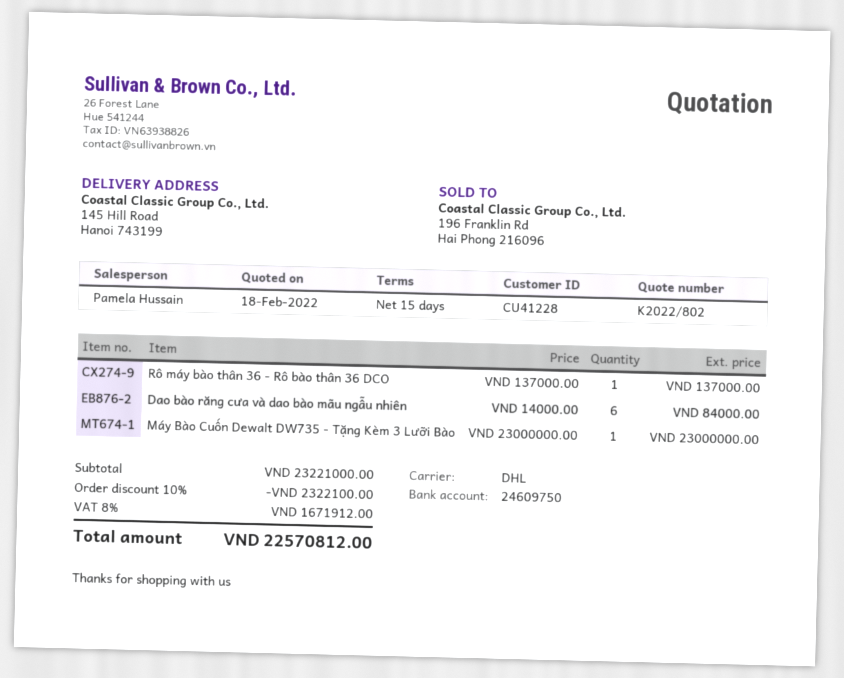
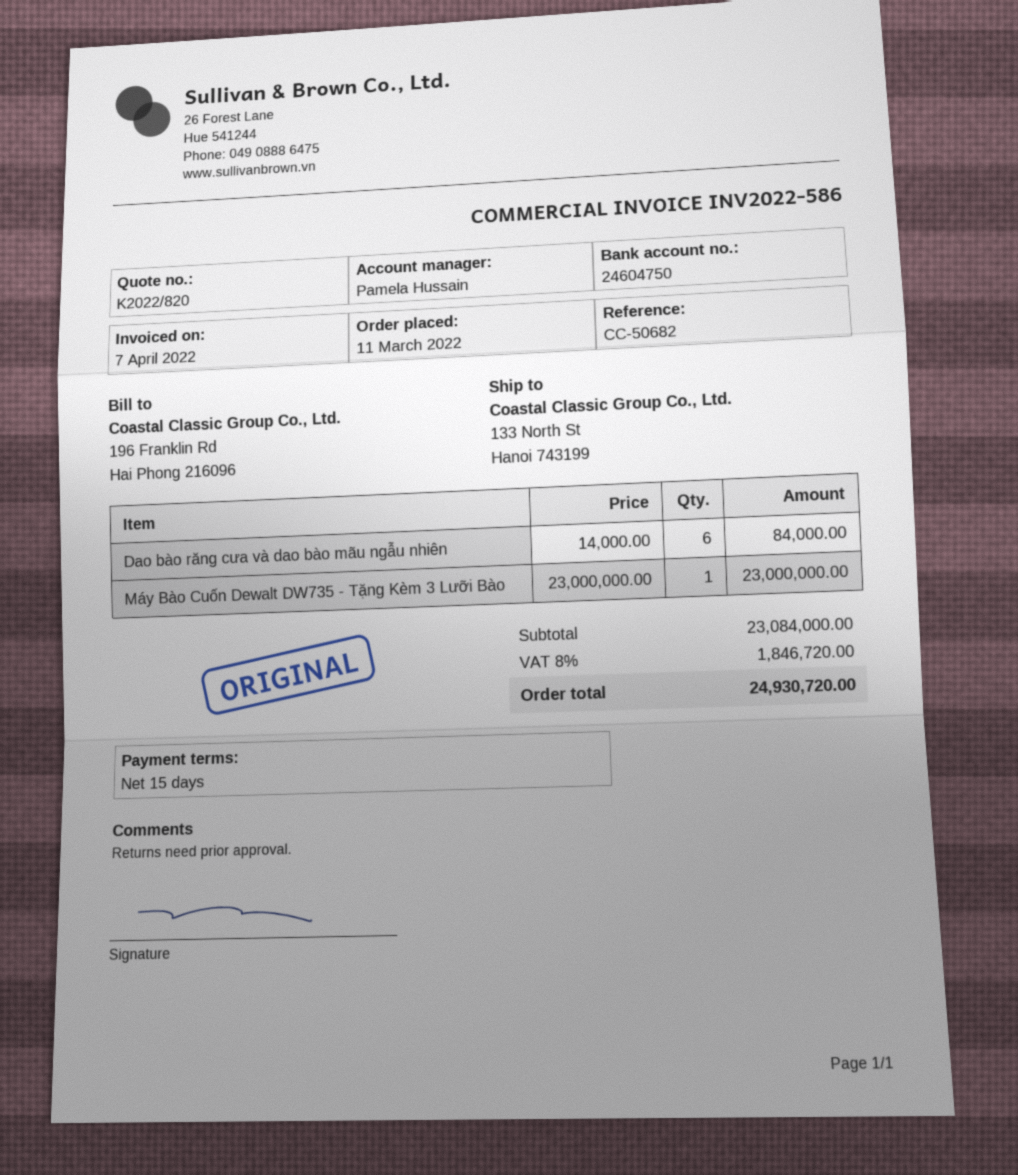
quote number: K2022/802 -> K2022/820
bank account: 24609750 -> 24604750
ship to: 145 Hill Road, Hanoi 743199 -> 133 North St, Hanoi 743199
Rô máy bào thân 36 - Rô bào thân 36 DCO: 1 x 137000.00 = 137000.00 -> none
subtotal: 23221000.00 -> 23084000.00
discount: 10% = 2322100.00 -> none
tax: 8% = 1671912.00 -> 8% = 1846720.00
total: 22570812.00 -> 24930720.00

